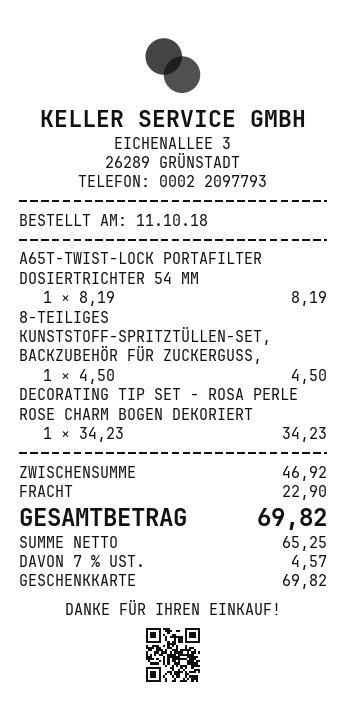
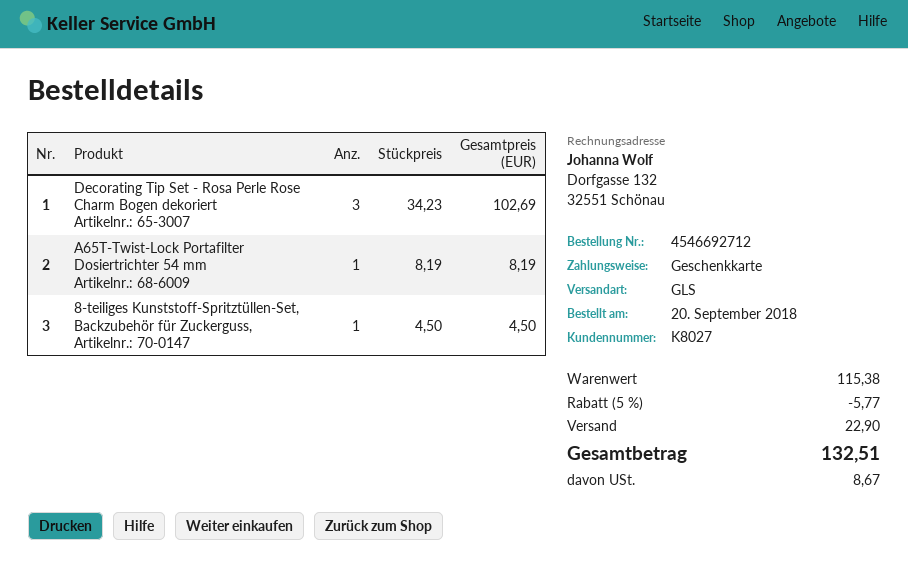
order date: 2018-10-11 -> 2018-09-20
DECORATING TIP SET - ROSA PERLE ROSE CHARM BOGEN DEKORIERT: 1 x 34.23 = 34.23 -> 3 x 34.23 = 102.69
subtotal: 46.92 -> 115.38
discount: none -> 5% = 5.77
tax: 4.57 -> 8.67
total: 69.82 -> 132.51

